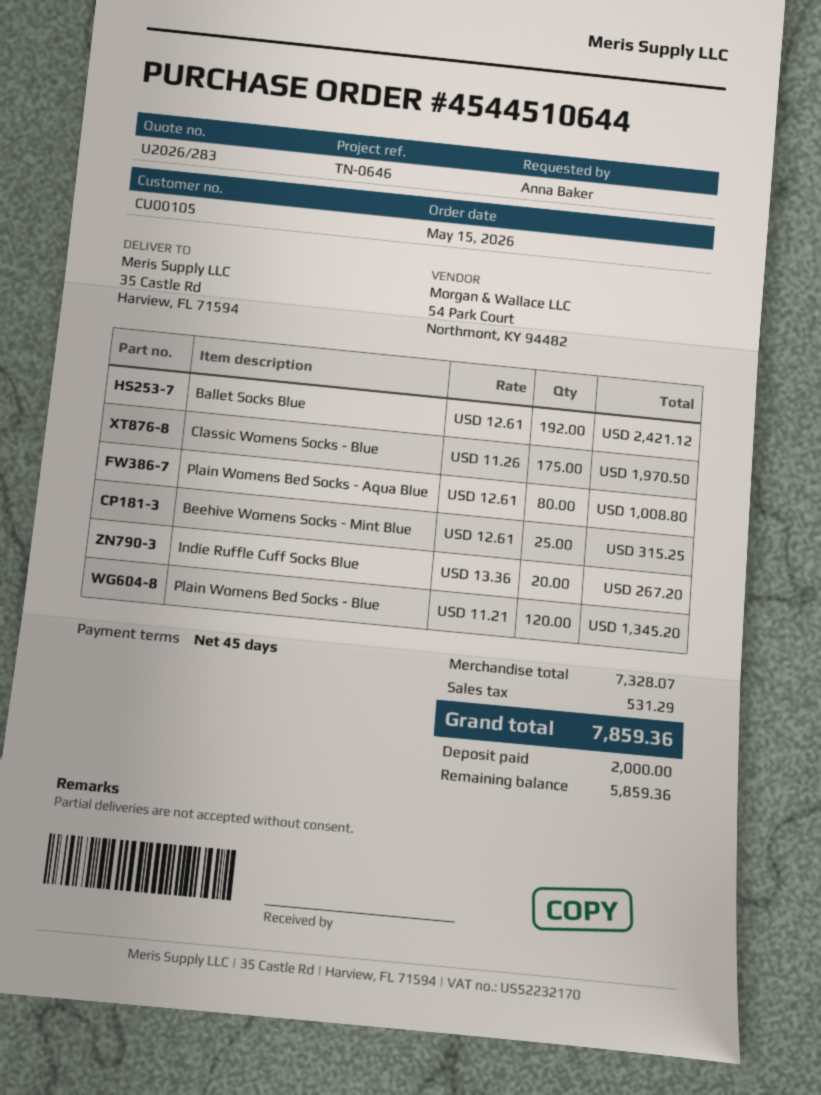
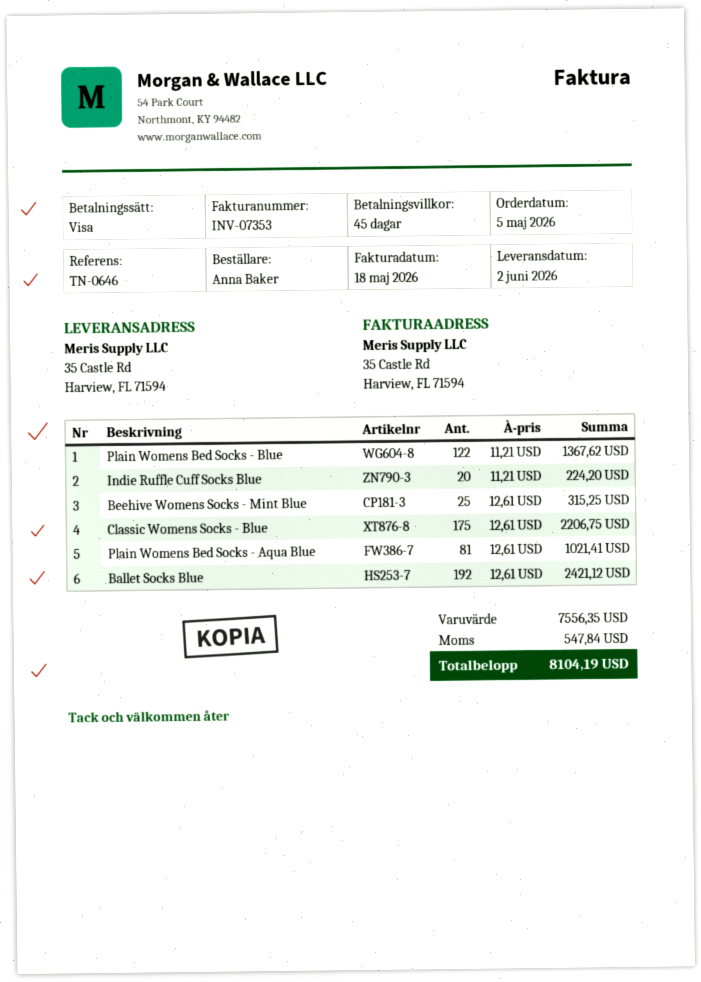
order date: 2026-05-15 -> 2026-05-05
Classic Womens Socks - Blue: 175 x 11.26 = 1970.50 -> 175 x 12.61 = 2206.75
Plain Womens Bed Socks - Aqua Blue: 80 x 12.61 = 1008.80 -> 81 x 12.61 = 1021.41
Indie Ruffle Cuff Socks Blue: 20 x 13.36 = 267.20 -> 20 x 11.21 = 224.20
Plain Womens Bed Socks - Blue: 120 x 11.21 = 1345.20 -> 122 x 11.21 = 1367.62
subtotal: 7328.07 -> 7556.35
tax: 531.29 -> 547.84
total: 7859.36 -> 8104.19

